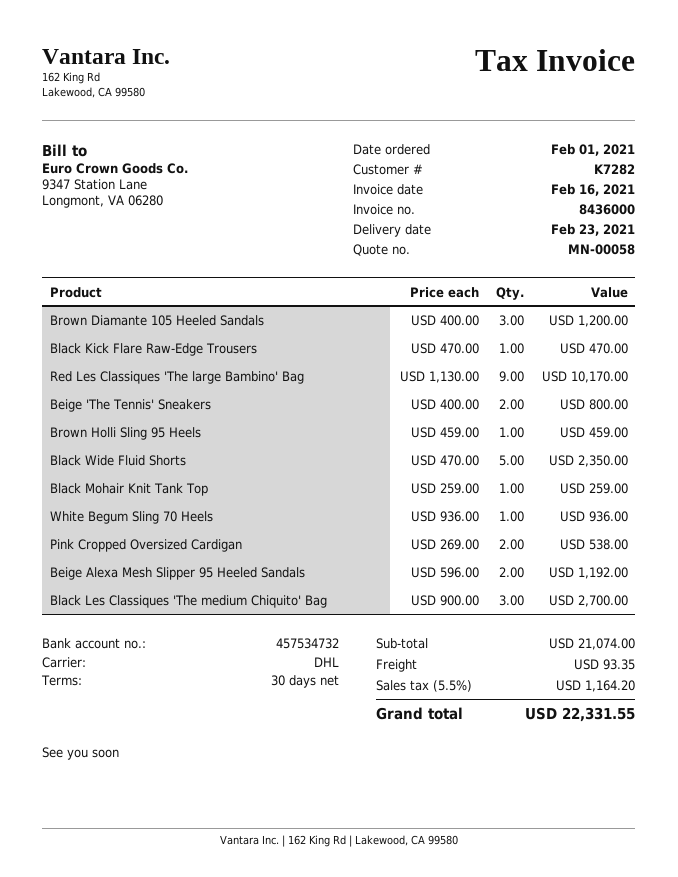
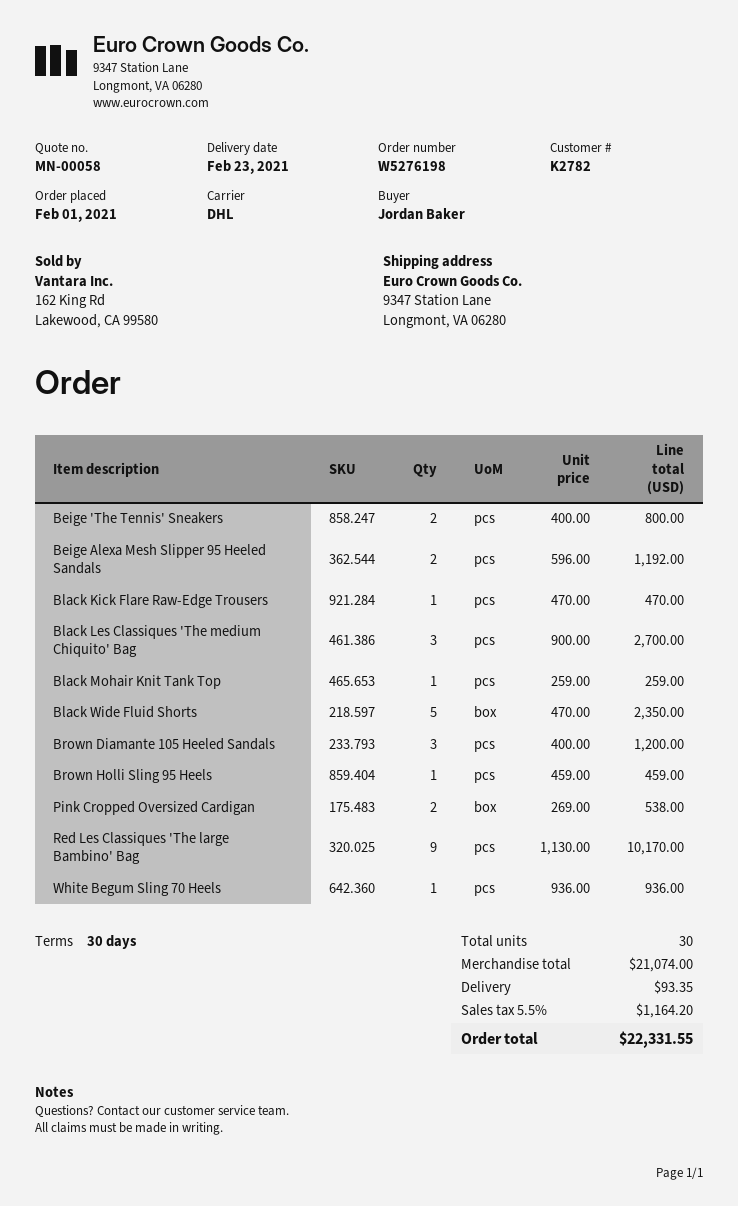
customer number: K7282 -> K2782

